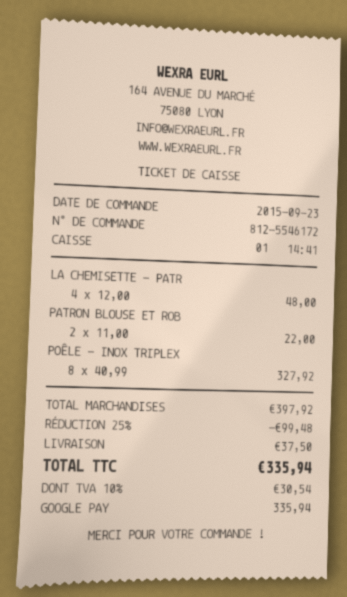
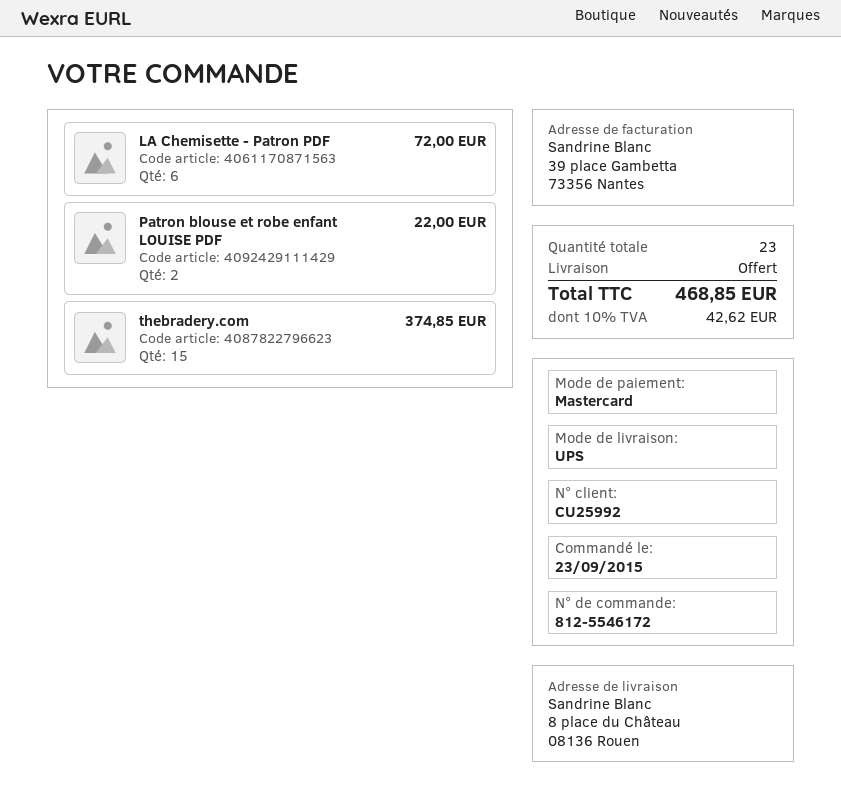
payment method: Google Pay -> Mastercard
LA CHEMISETTE - PATR: 4 for 48.00 -> 6 for 72.00
POÊLE - INOX TRIPLEX: 8 for 327.92 -> none
thebradery.com: none -> 15 for 374.85
discount: 25% = 99.48 -> none
shipping: 37.50 -> 0.00
tax: 10% = 30.54 -> 10% = 42.62
total: 335.94 -> 468.85

